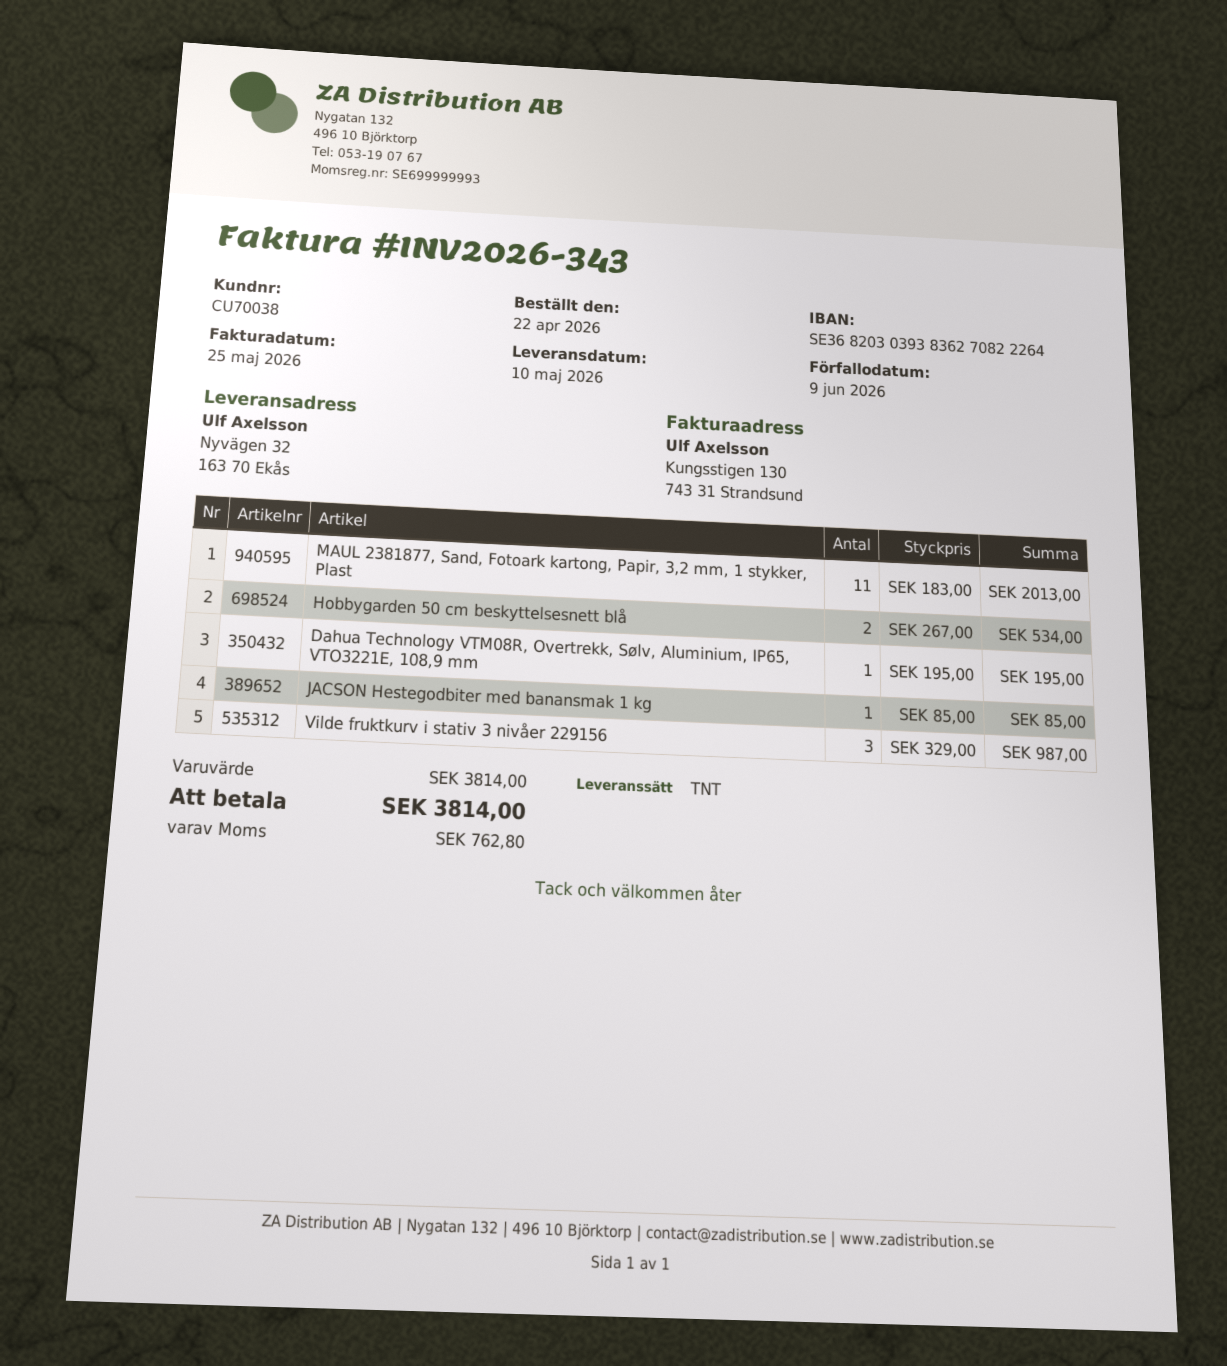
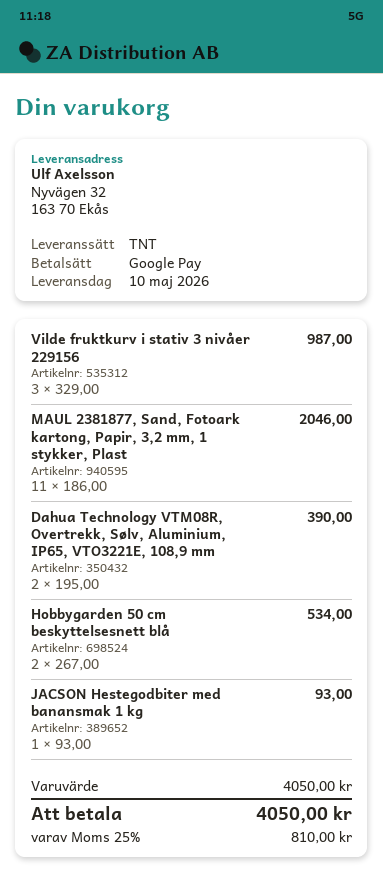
MAUL 2381877, Sand, Fotoark kartong, Papir, 3,2 mm, 1 stykker, Plast: 11 x 183.00 = 2013.00 -> 11 x 186.00 = 2046.00
Dahua Technology VTM08R, Overtrekk, Sølv, Aluminium, IP65, VTO3221E, 108,9 mm: 1 x 195.00 = 195.00 -> 2 x 195.00 = 390.00
JACSON Hestegodbiter med banansmak 1 kg: 1 x 85.00 = 85.00 -> 1 x 93.00 = 93.00
subtotal: 3814.00 -> 4050.00
tax: 762.80 -> 810.00
total: 3814.00 -> 4050.00

